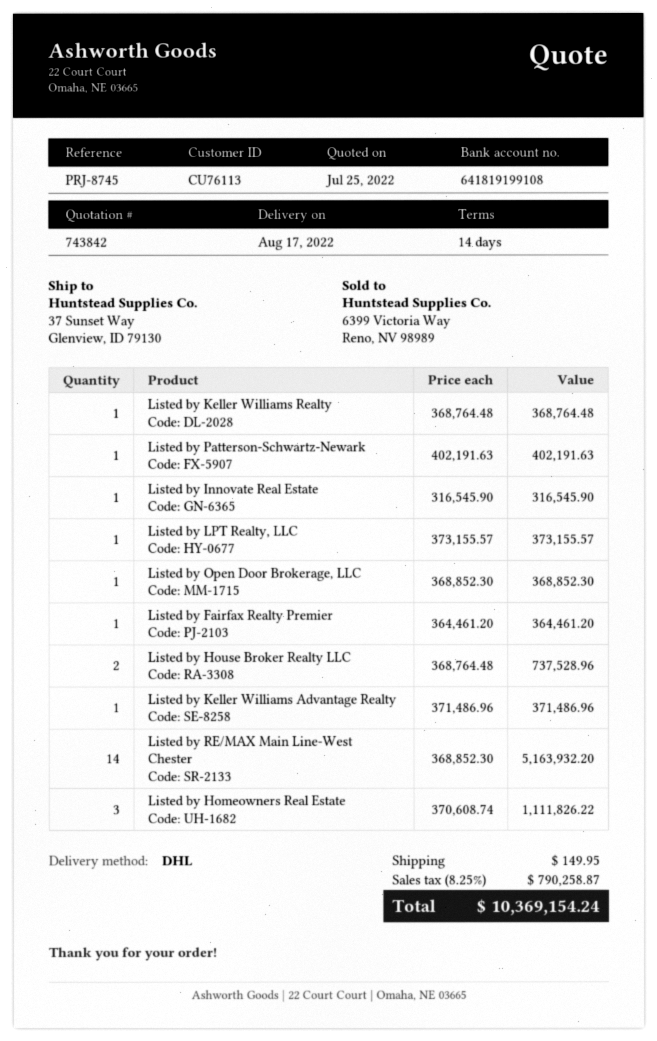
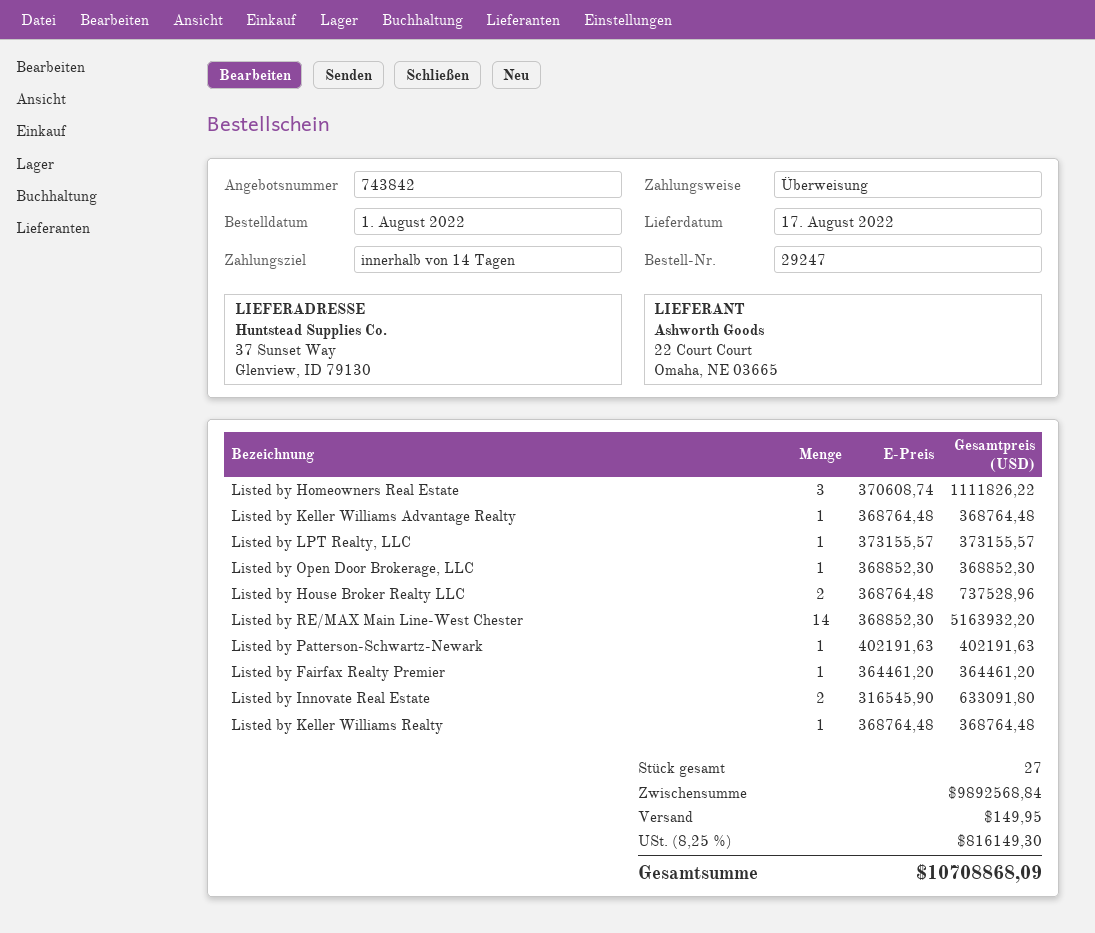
Listed by Innovate Real Estate: 1 x 316545.90 = 316545.90 -> 2 x 316545.90 = 633091.80
Listed by Keller Williams Advantage Realty: 1 x 371486.96 = 371486.96 -> 1 x 368764.48 = 368764.48
tax: 8.25% = 790258.87 -> 8.25% = 816149.30
total: 10369154.24 -> 10708868.09

